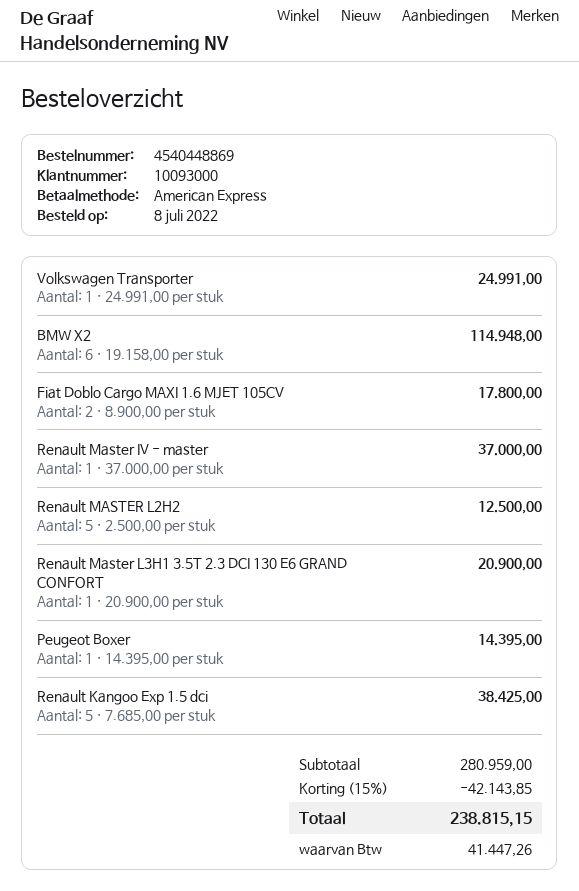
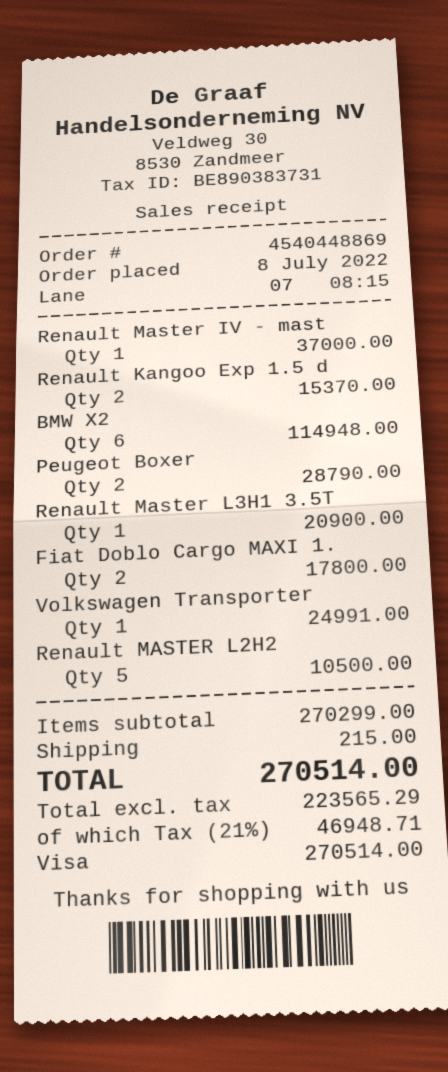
payment method: American Express -> Visa
Renault MASTER L2H2: 5 for 12500.00 -> 5 for 10500.00
Peugeot Boxer: 1 for 14395.00 -> 2 for 28790.00
Renault Kangoo Exp 1.5 dci: 5 for 38425.00 -> 2 for 15370.00
subtotal: 280959.00 -> 270299.00
discount: 15% = 42143.85 -> none
shipping: none -> 215.00
tax: 41447.26 -> 46948.71
total: 238815.15 -> 270514.00

